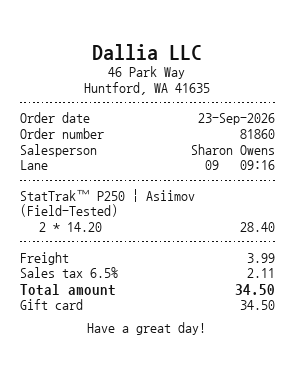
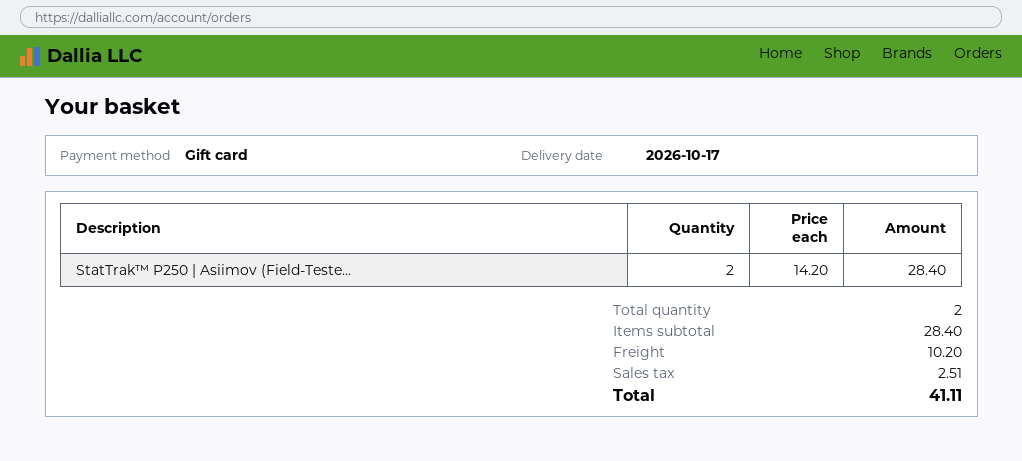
shipping: 3.99 -> 10.20
tax: 2.11 -> 2.51
total: 34.50 -> 41.11

